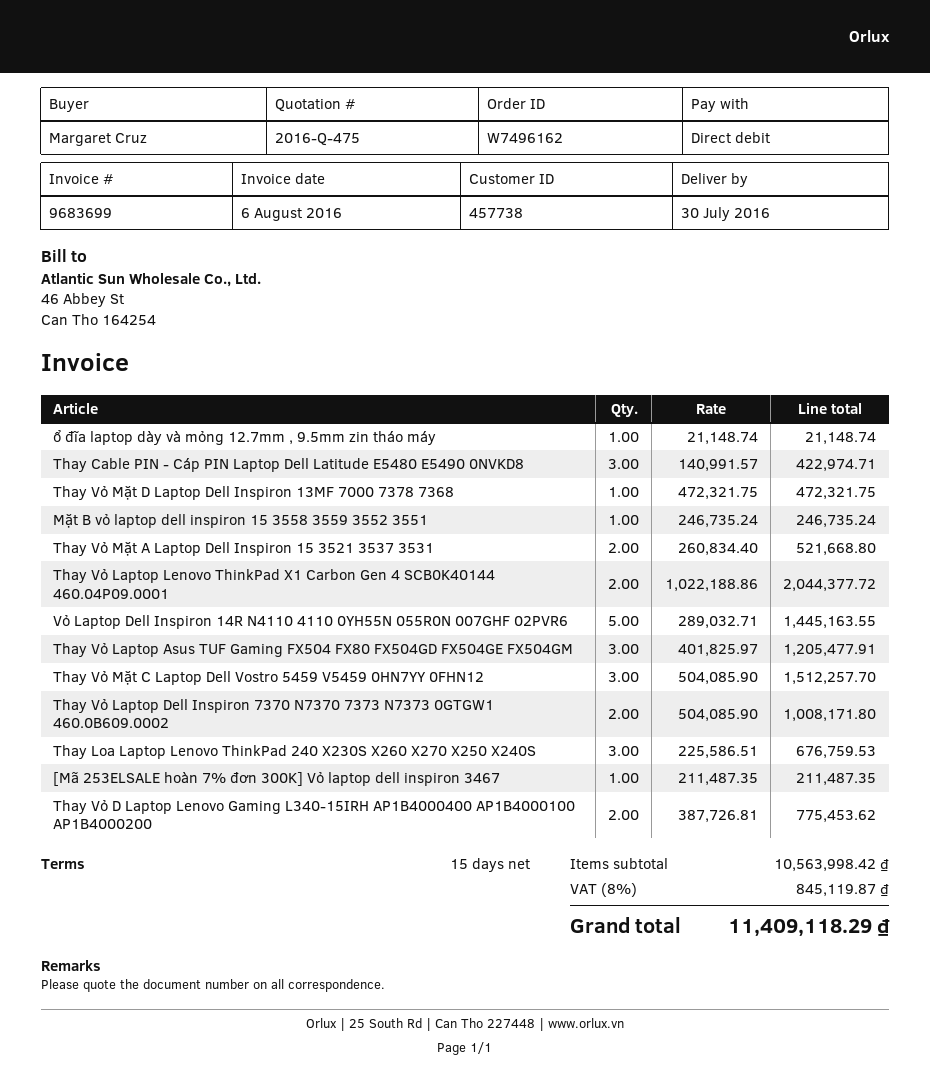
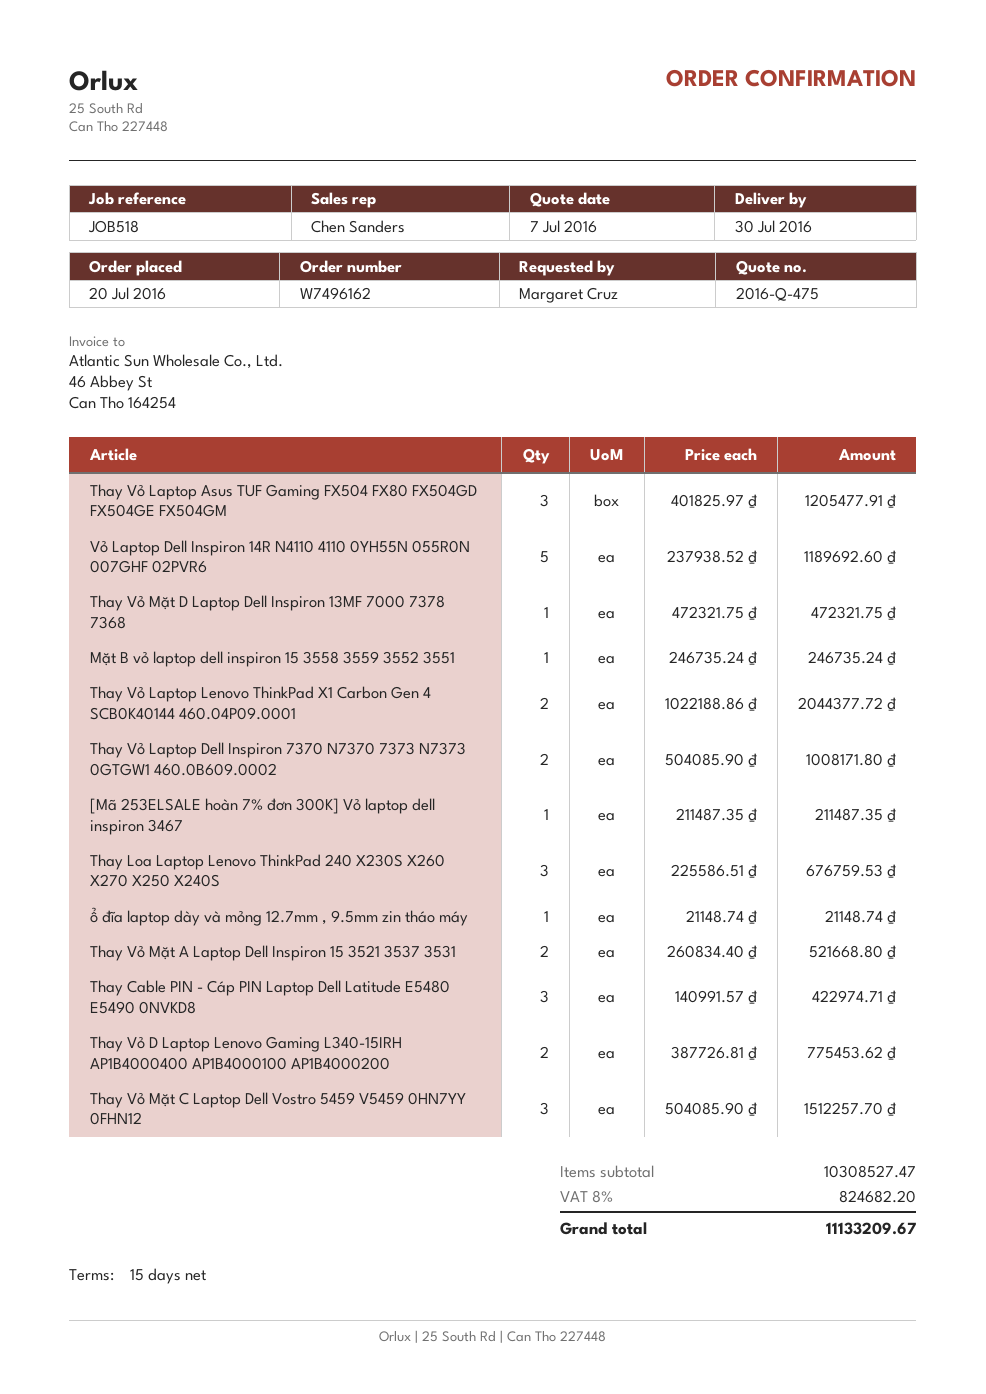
Vỏ Laptop Dell Inspiron 14R N4110 4110 0YH55N 055R0N 007GHF 02PVR6: 5 x 289032.71 = 1445163.55 -> 5 x 237938.52 = 1189692.60
subtotal: 10563998.42 -> 10308527.47
tax: 8% = 845119.87 -> 8% = 824682.20
total: 11409118.29 -> 11133209.67

